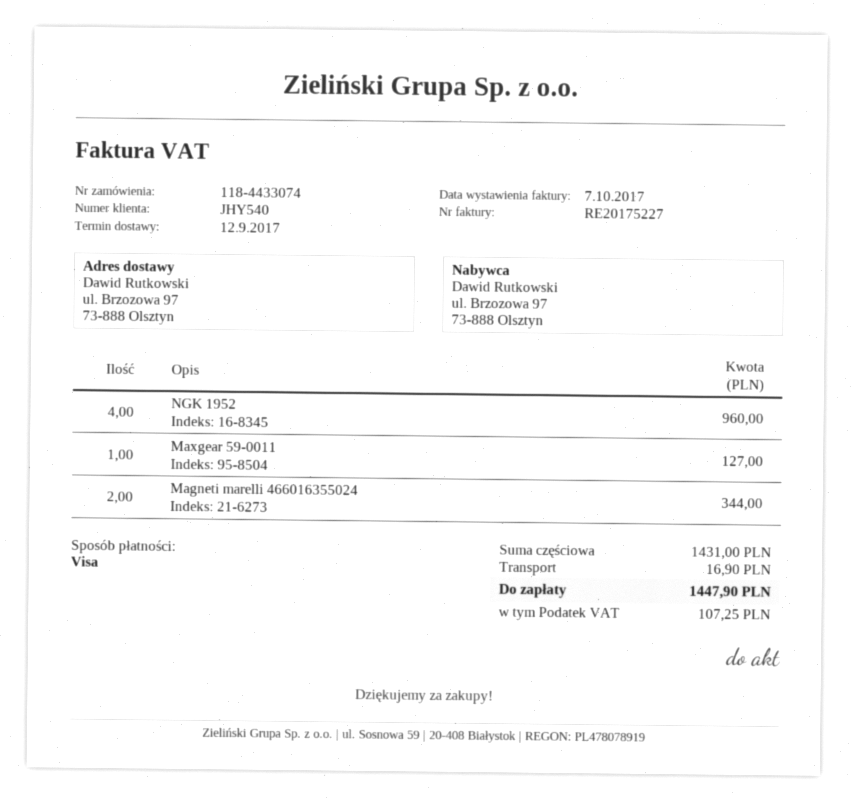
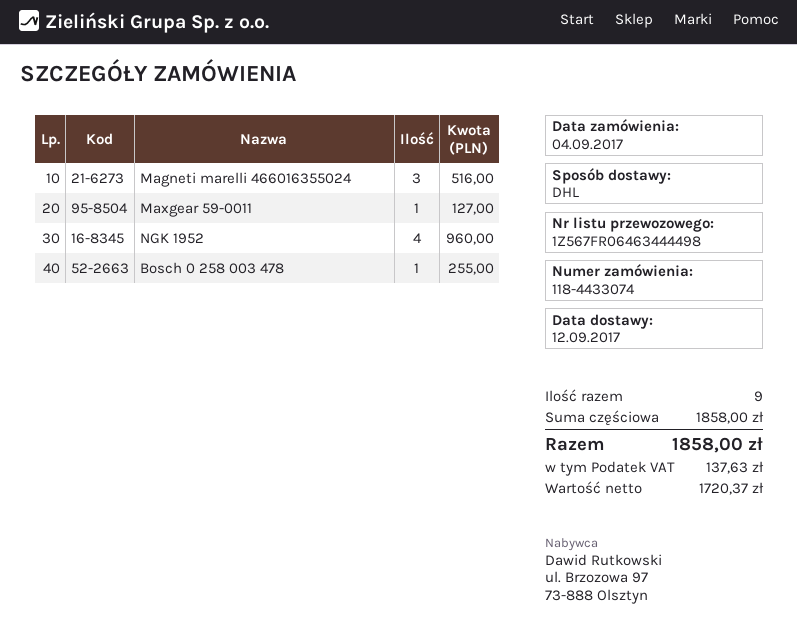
Magneti marelli 466016355024: 2 for 344.00 -> 3 for 516.00
Bosch 0 258 003 478: none -> 1 for 255.00
subtotal: 1431.00 -> 1858.00
shipping: 16.90 -> none
tax: 107.25 -> 137.63
total: 1447.90 -> 1858.00

